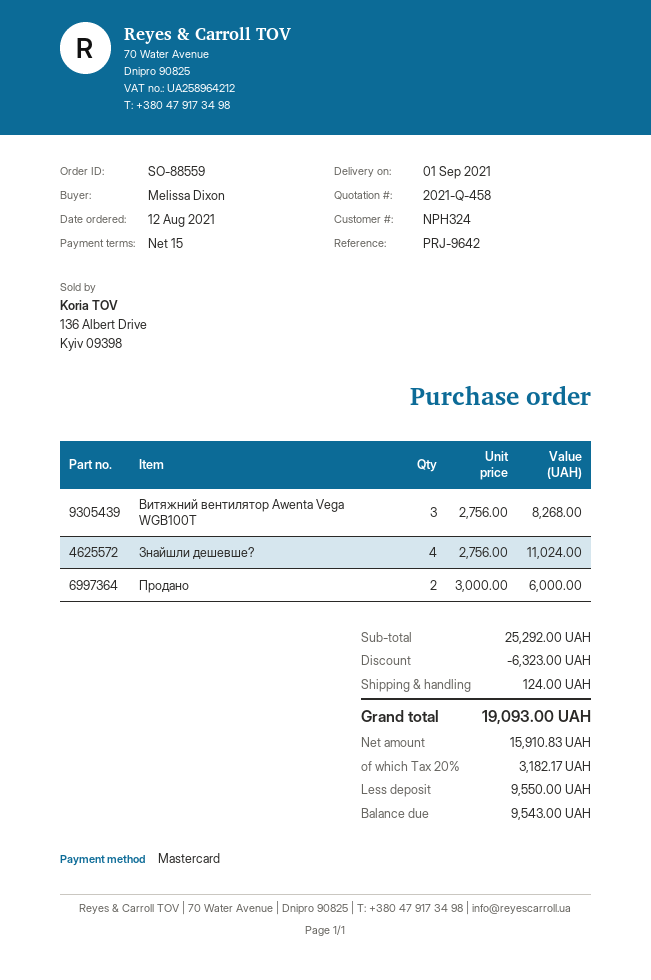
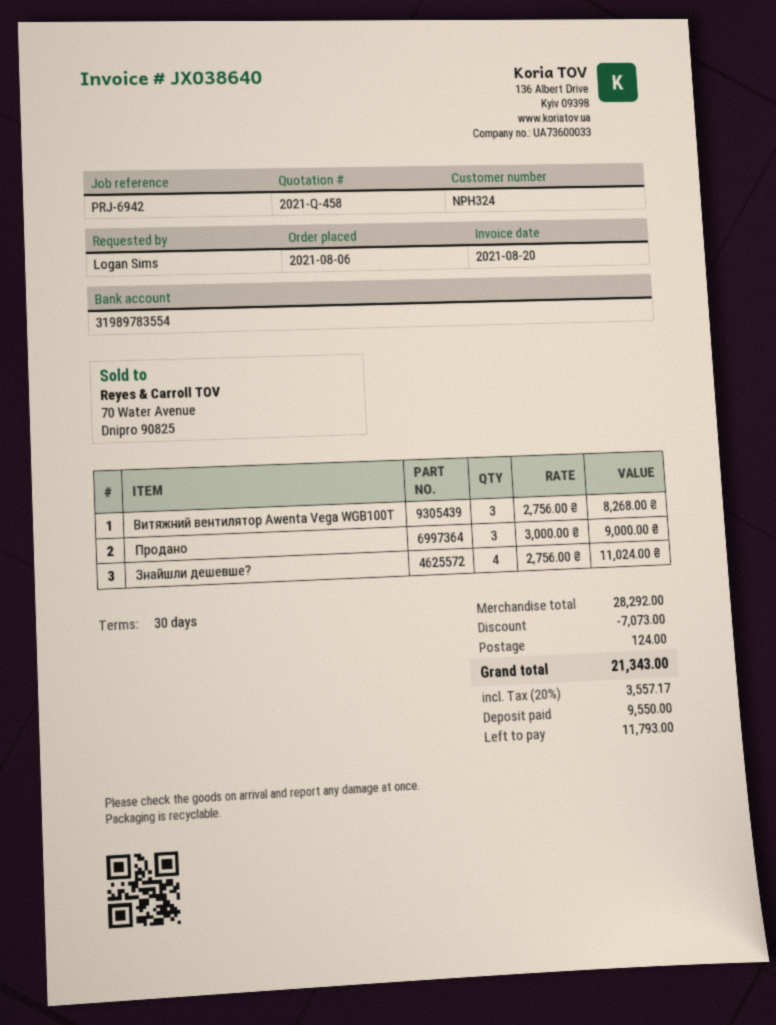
order date: 2021-08-12 -> 2021-08-06
payment terms: 15 days -> 30 days
reference: PRJ-9642 -> PRJ-6942
ordered by: Melissa Dixon -> Logan Sims
Продано: 2 x 3000.00 = 6000.00 -> 3 x 3000.00 = 9000.00
subtotal: 25292.00 -> 28292.00
discount: 6323.00 -> 7073.00
tax: 20% = 3182.17 -> 20% = 3557.17
total: 19093.00 -> 21343.00
balance: 9543.00 -> 11793.00

